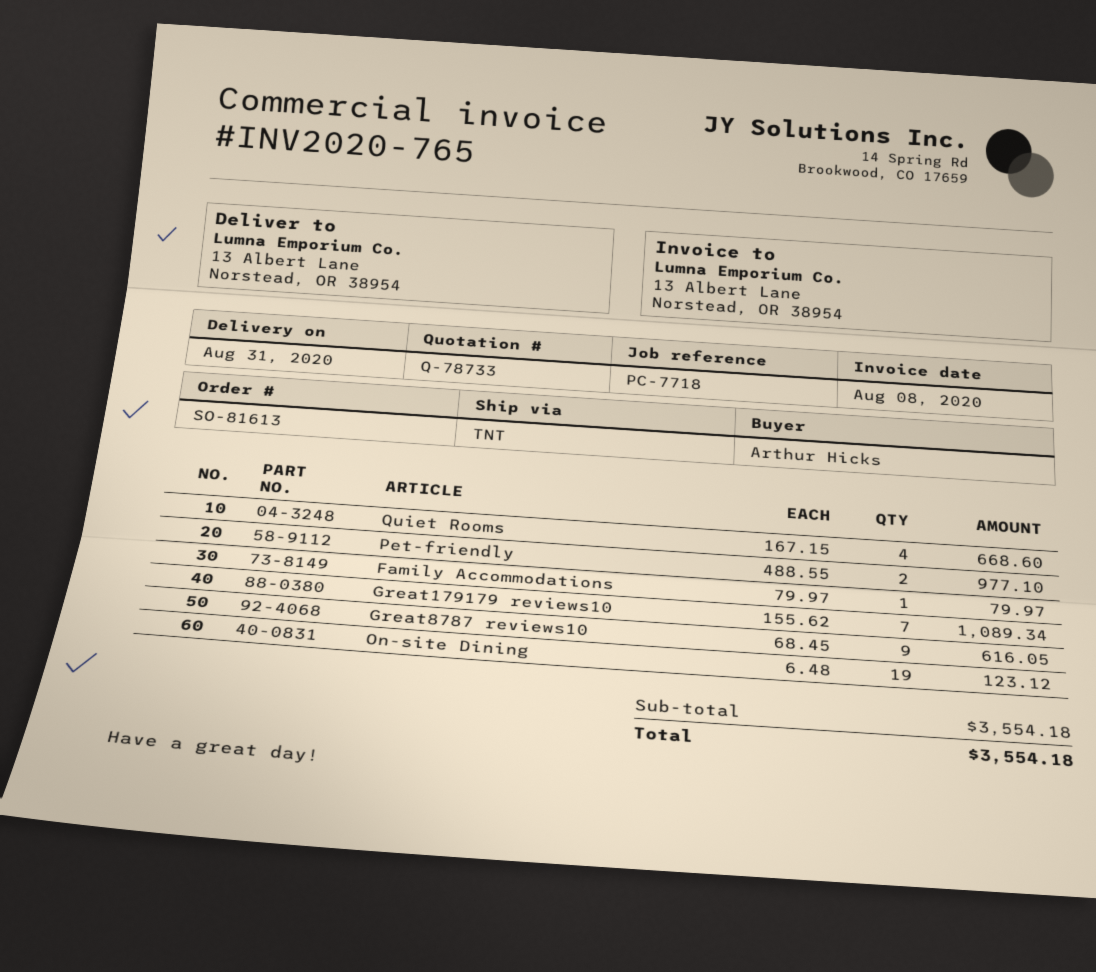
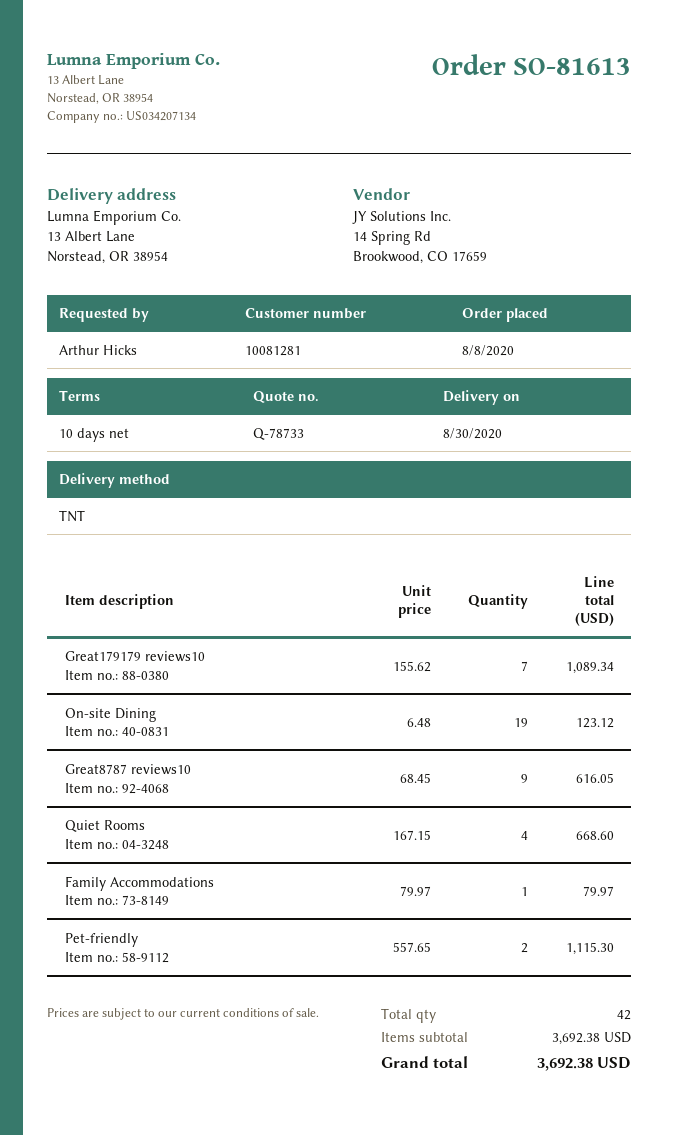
delivery date: 2020-08-31 -> 2020-08-30
Pet-friendly: 2 x 488.55 = 977.10 -> 2 x 557.65 = 1115.30
subtotal: 3554.18 -> 3692.38
total: 3554.18 -> 3692.38

